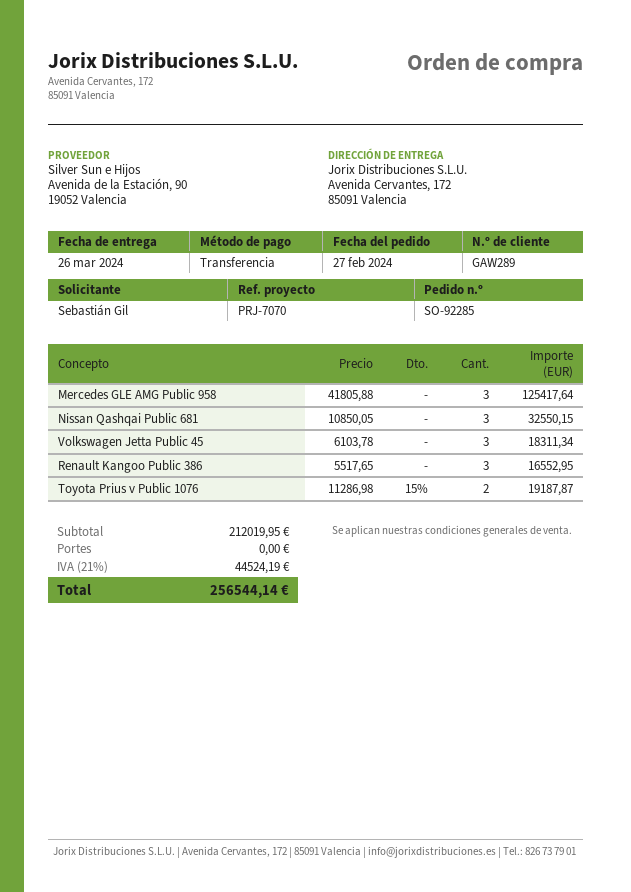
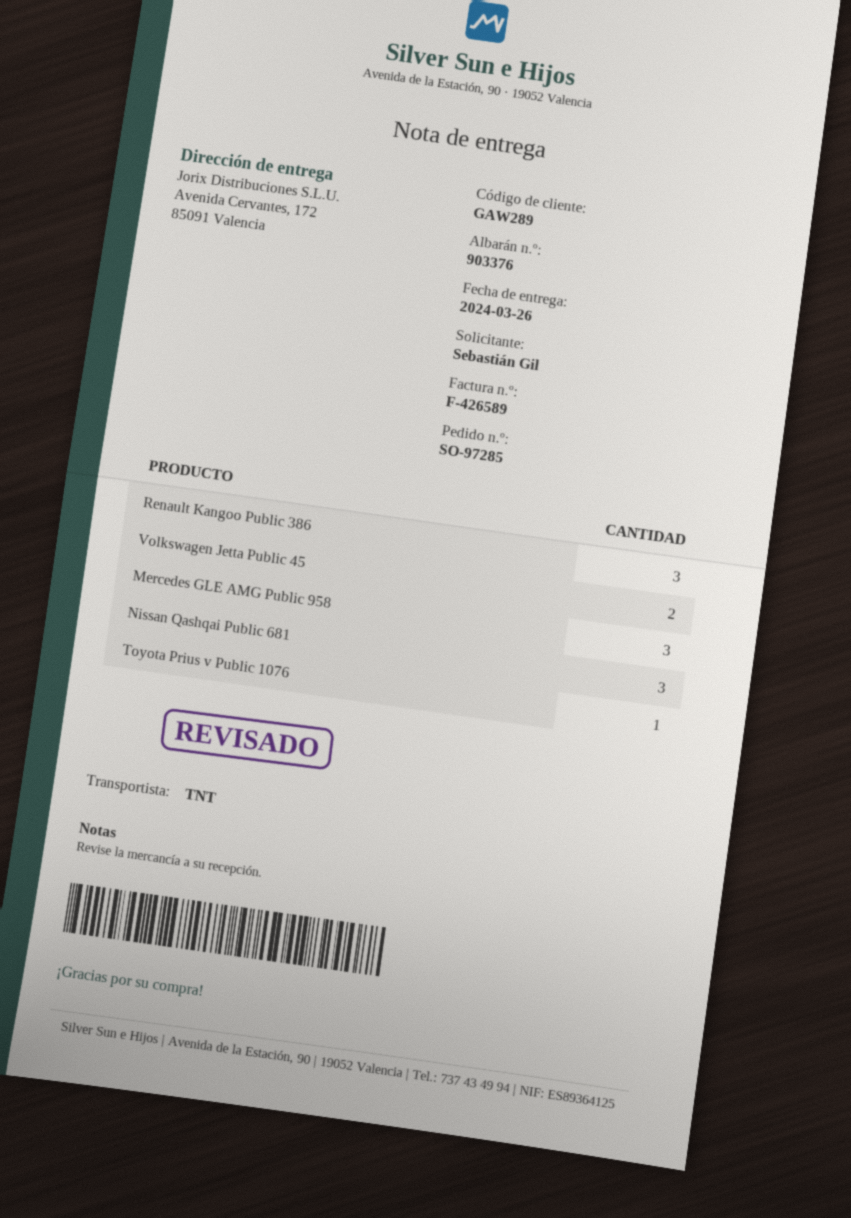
order number: SO-92285 -> SO-97285
Volkswagen Jetta Public 45: 3 -> 2
Toyota Prius v Public 1076: 2 -> 1

